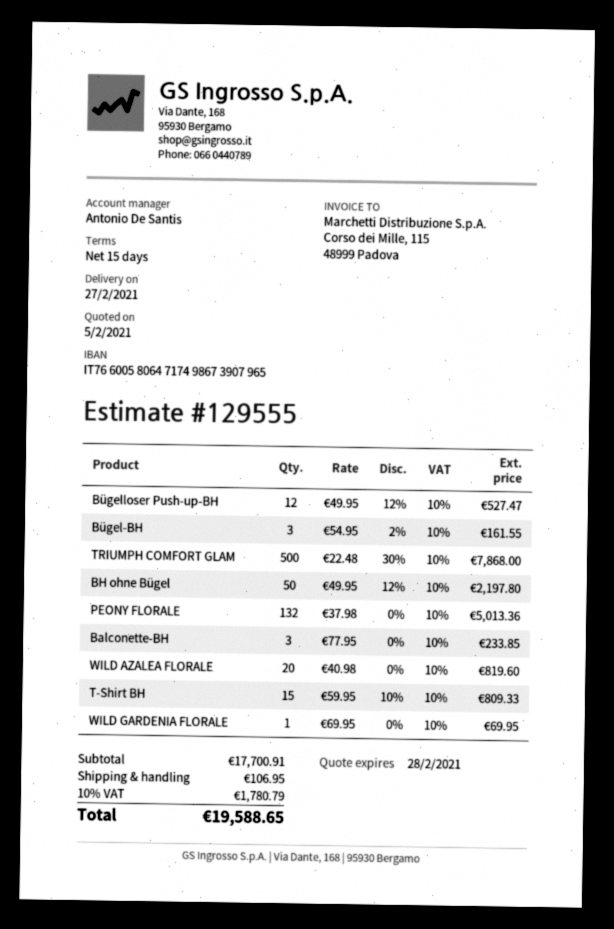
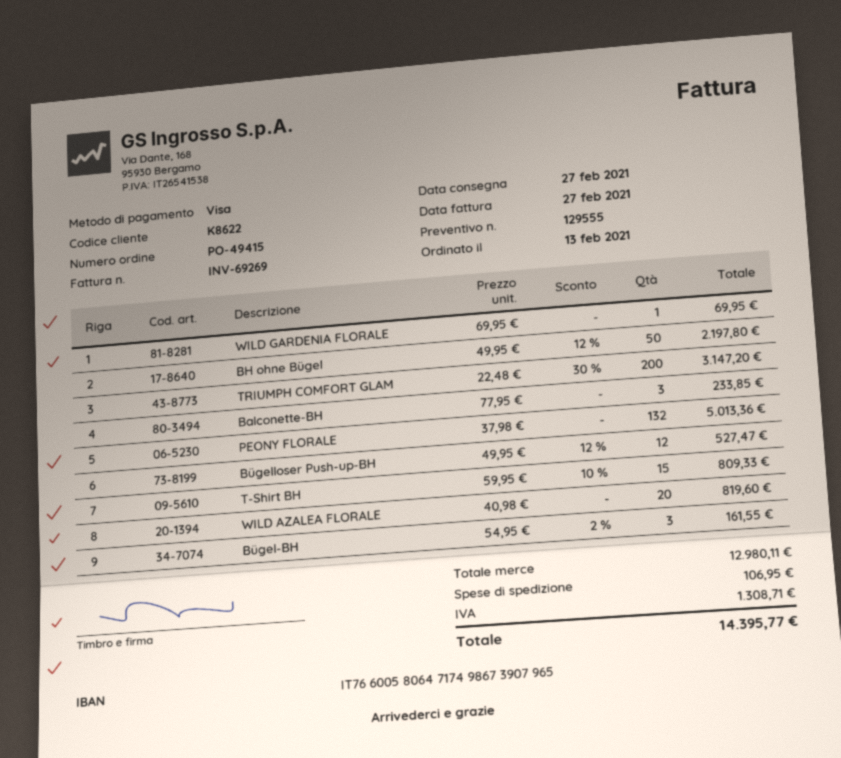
TRIUMPH COMFORT GLAM: 500 x 22.48 - 30% = 7868.00 -> 200 x 22.48 - 30% = 3147.20
subtotal: 17700.91 -> 12980.11
tax: 1780.79 -> 1308.71
total: 19588.65 -> 14395.77

